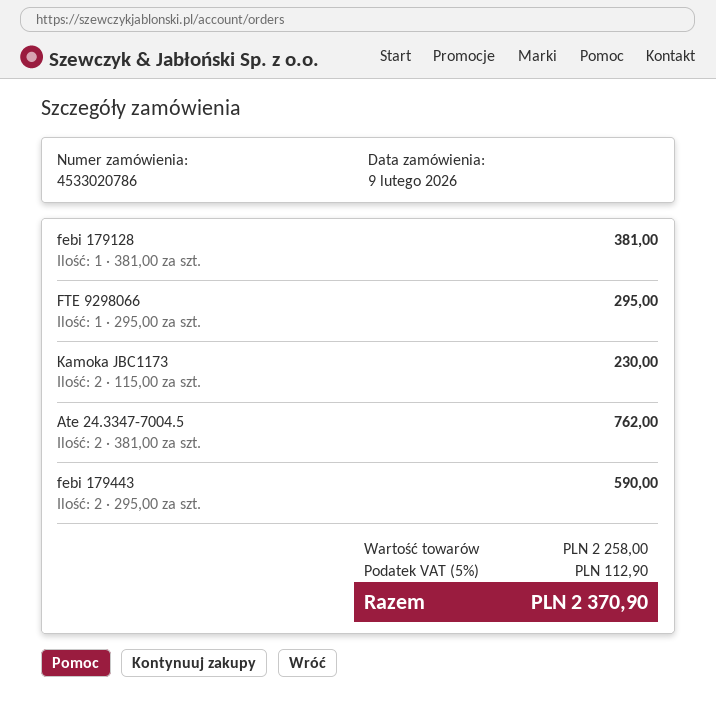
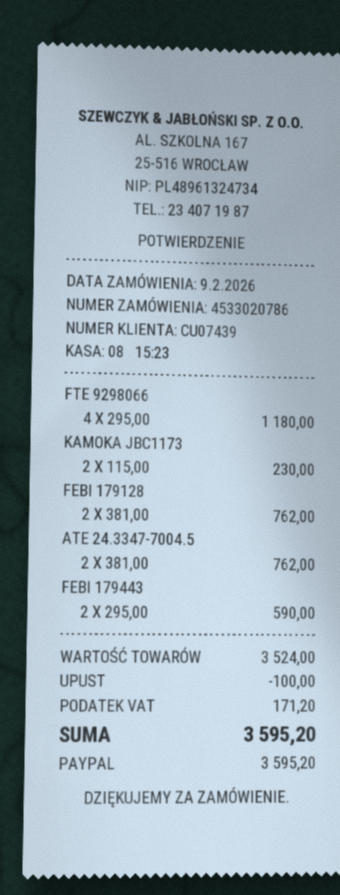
febi 179128: 1 x 381.00 = 381.00 -> 2 x 381.00 = 762.00
FTE 9298066: 1 x 295.00 = 295.00 -> 4 x 295.00 = 1180.00
subtotal: 2258.00 -> 3524.00
discount: none -> 100.00
tax: 112.90 -> 171.20
total: 2370.90 -> 3595.20

